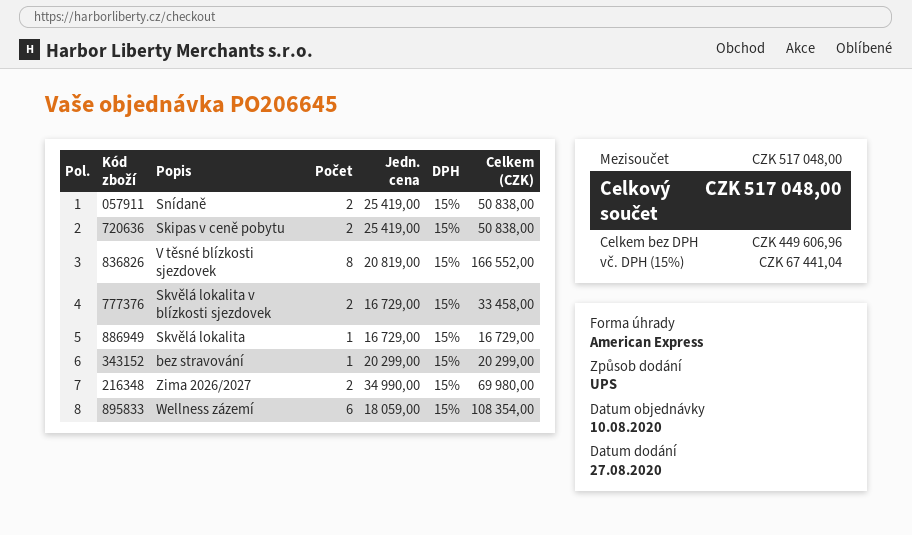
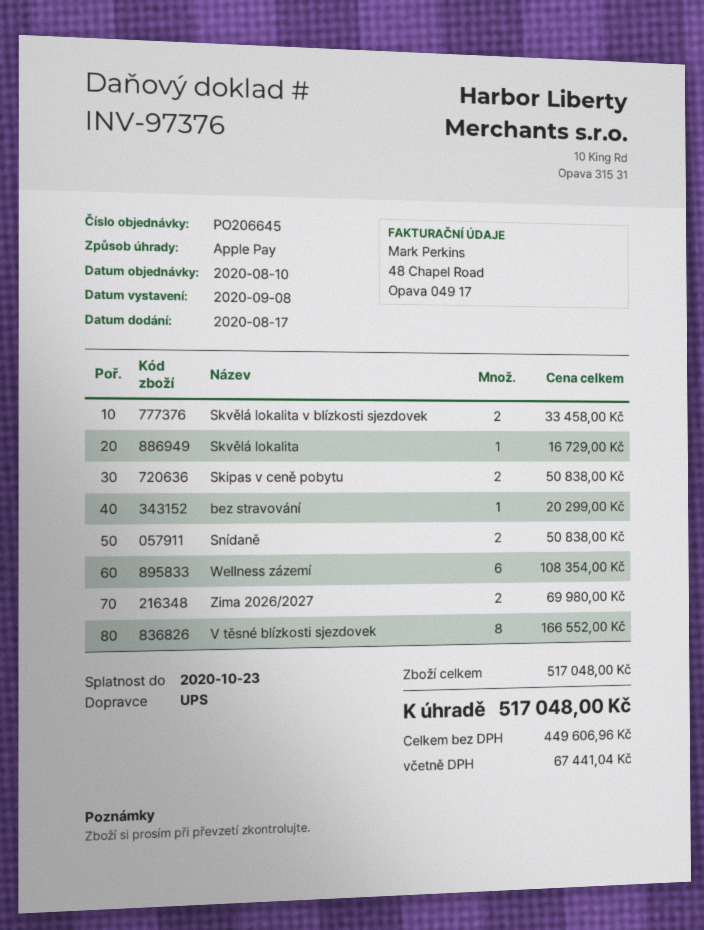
delivery date: 2020-08-27 -> 2020-08-17
payment method: American Express -> Apple Pay

